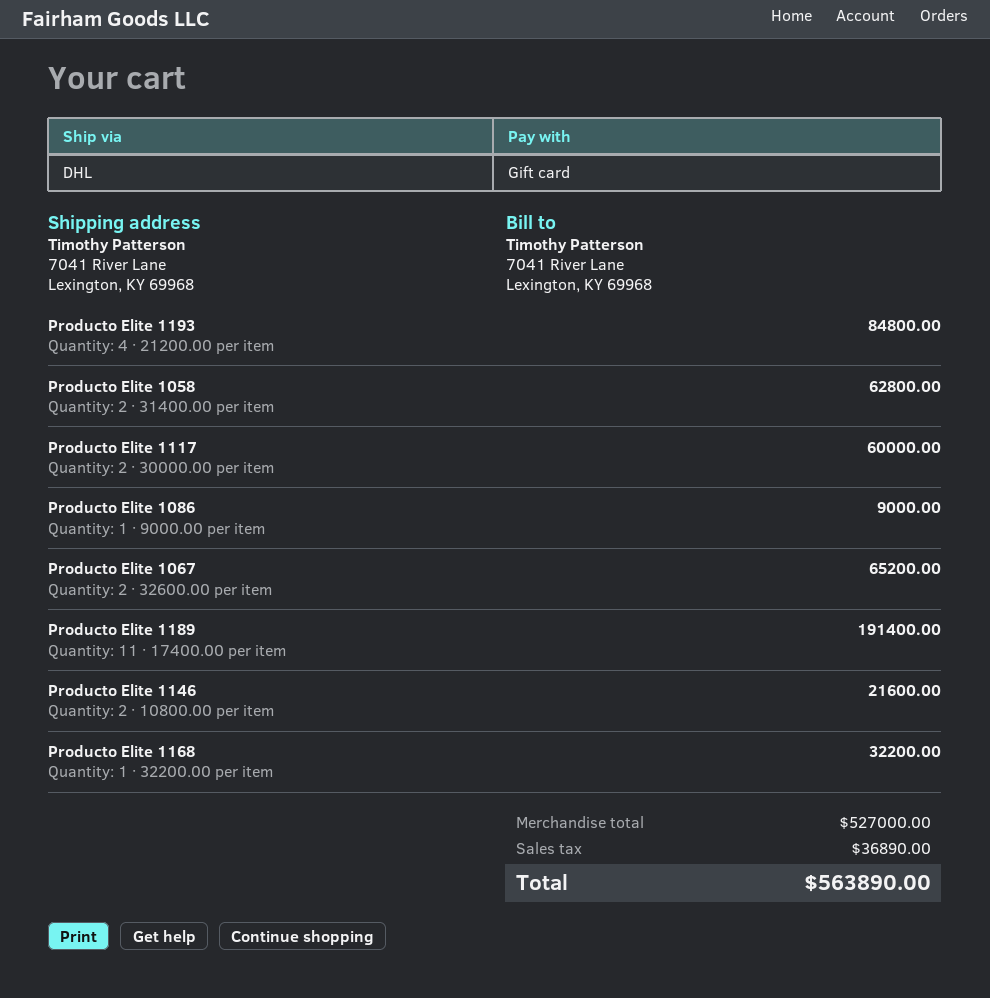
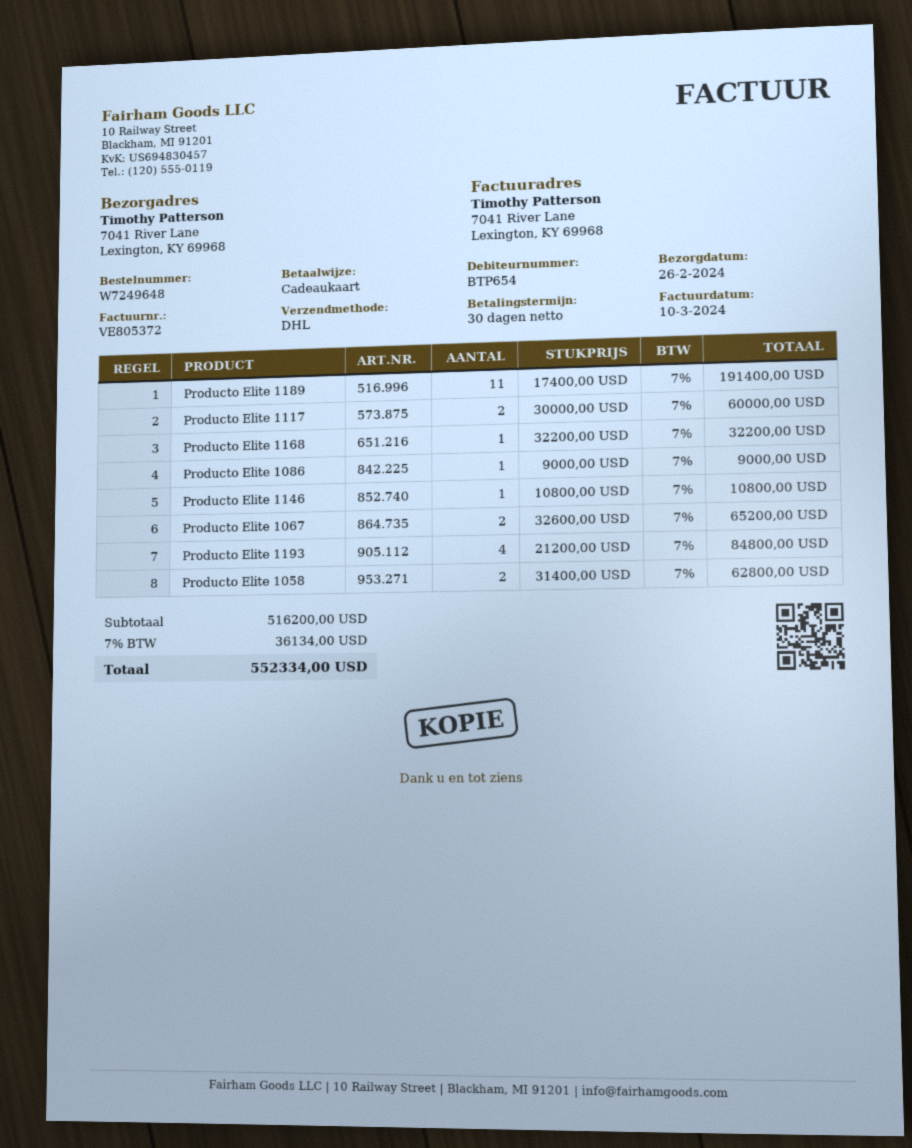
Producto Elite 1146: 2 x 10800.00 = 21600.00 -> 1 x 10800.00 = 10800.00
subtotal: 527000.00 -> 516200.00
tax: 36890.00 -> 36134.00
total: 563890.00 -> 552334.00

